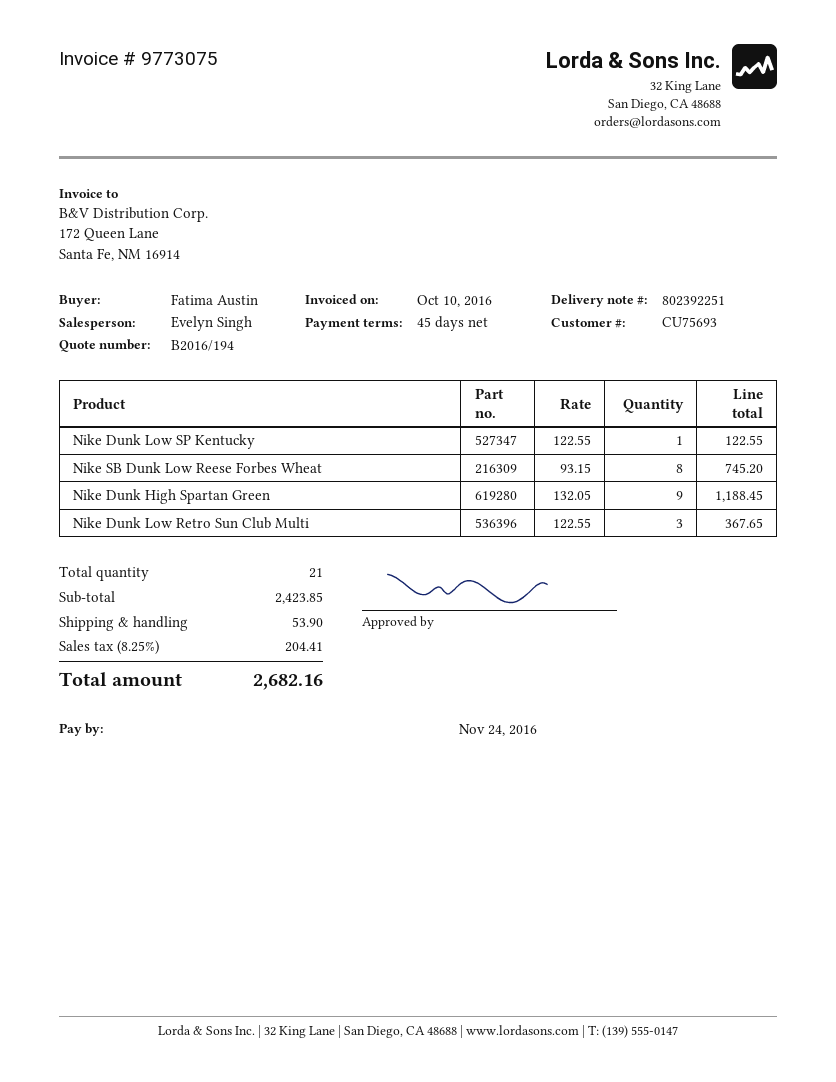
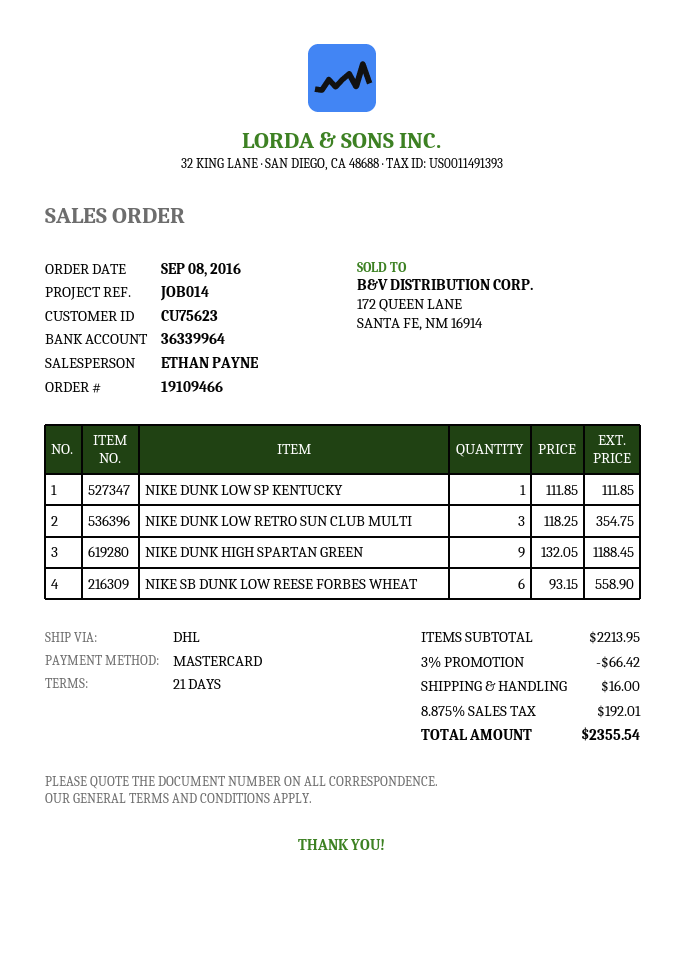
payment terms: 45 days -> 21 days
customer number: CU75693 -> CU75623
sales rep: Evelyn Singh -> ETHAN PAYNE
Nike Dunk Low SP Kentucky: 1 x 122.55 = 122.55 -> 1 x 111.85 = 111.85
Nike SB Dunk Low Reese Forbes Wheat: 8 x 93.15 = 745.20 -> 6 x 93.15 = 558.90
Nike Dunk Low Retro Sun Club Multi: 3 x 122.55 = 367.65 -> 3 x 118.25 = 354.75
subtotal: 2423.85 -> 2213.95
discount: none -> 3% = 66.42
shipping: 53.90 -> 16.00
tax: 8.25% = 204.41 -> 8.875% = 192.01
total: 2682.16 -> 2355.54

